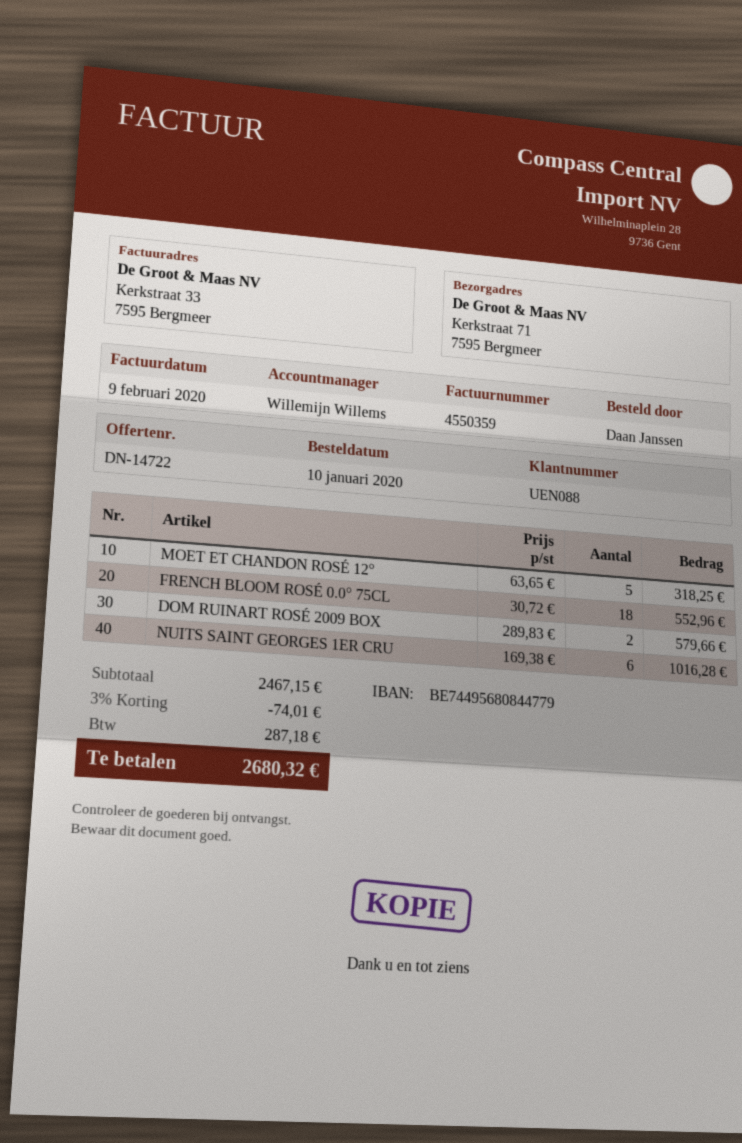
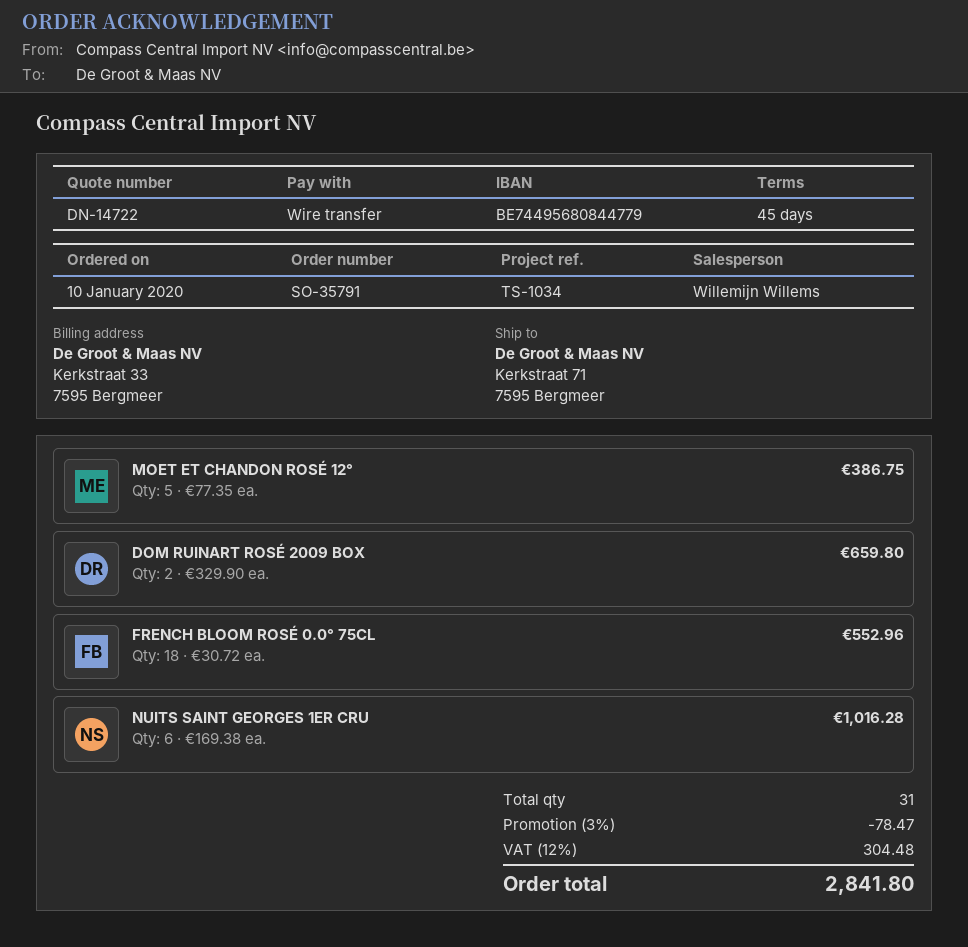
MOET ET CHANDON ROSÉ 12°: 5 x 63.65 = 318.25 -> 5 x 77.35 = 386.75
DOM RUINART ROSÉ 2009 BOX: 2 x 289.83 = 579.66 -> 2 x 329.90 = 659.80
discount: 3% = 74.01 -> 3% = 78.47
tax: 287.18 -> 304.48
total: 2680.32 -> 2841.80

